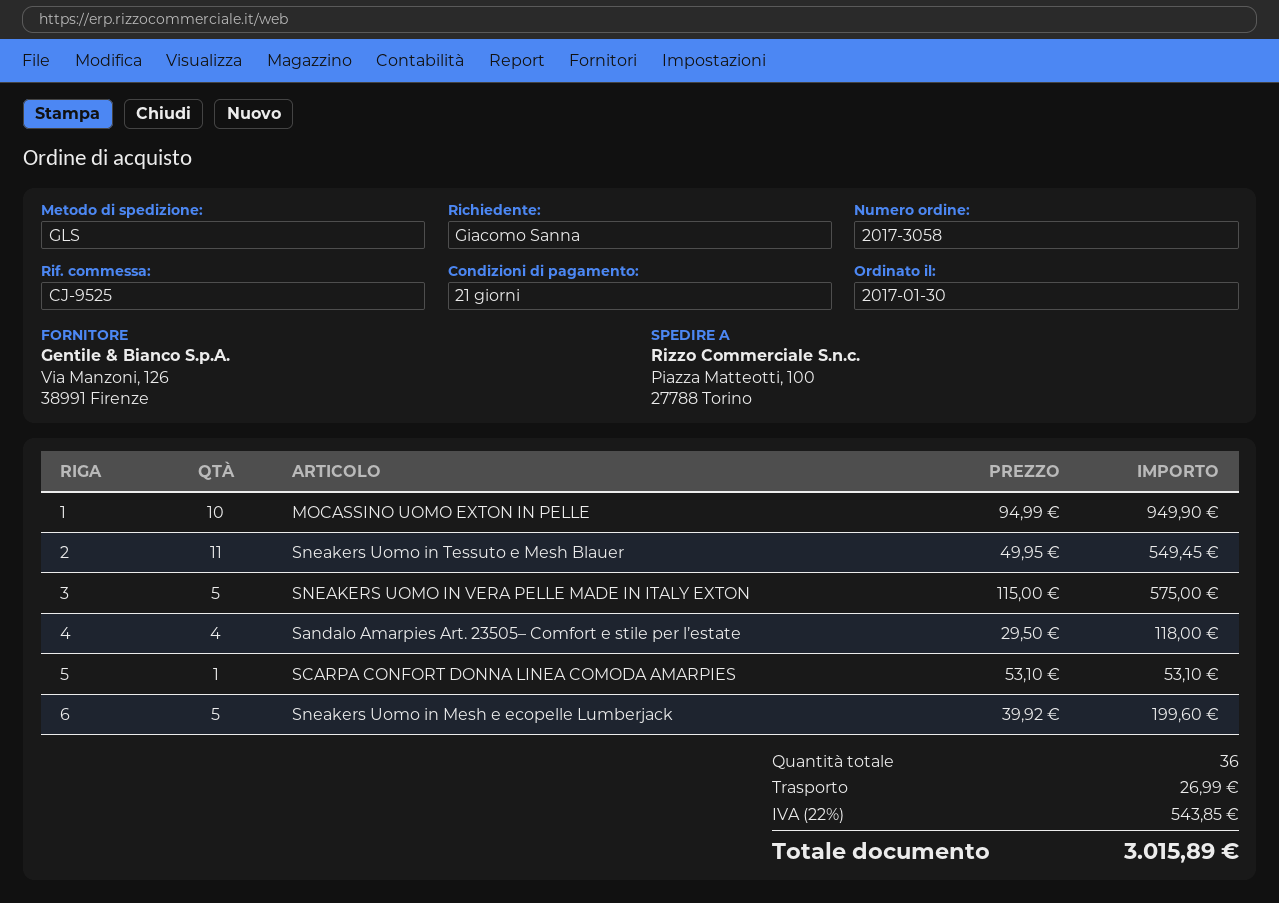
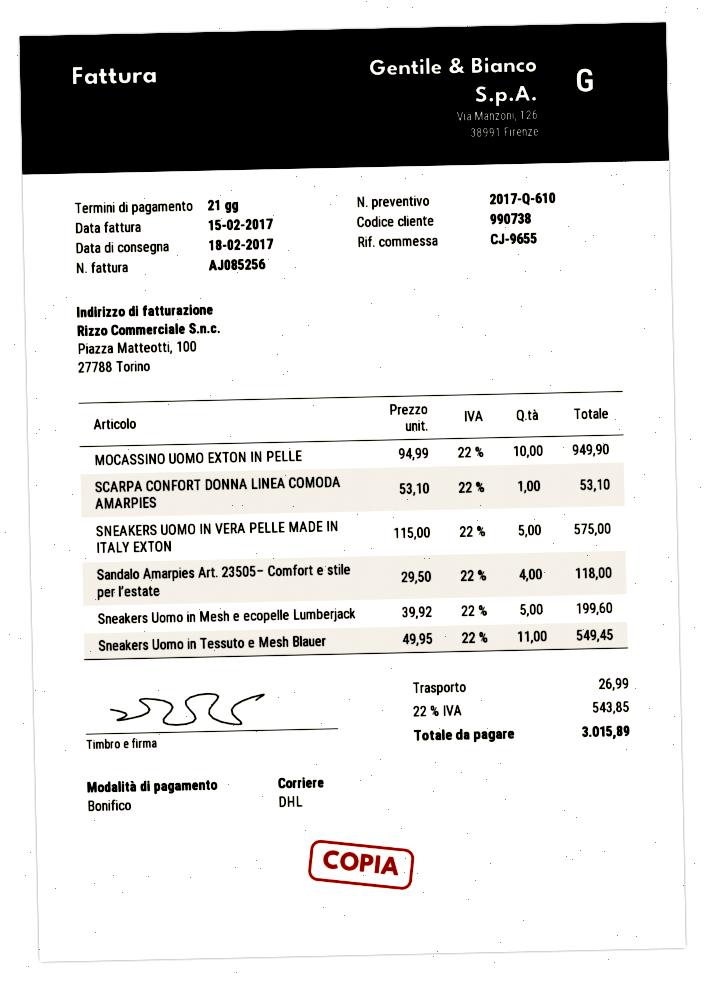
reference: CJ-9525 -> CJ-9655
shipping method: GLS -> DHL

